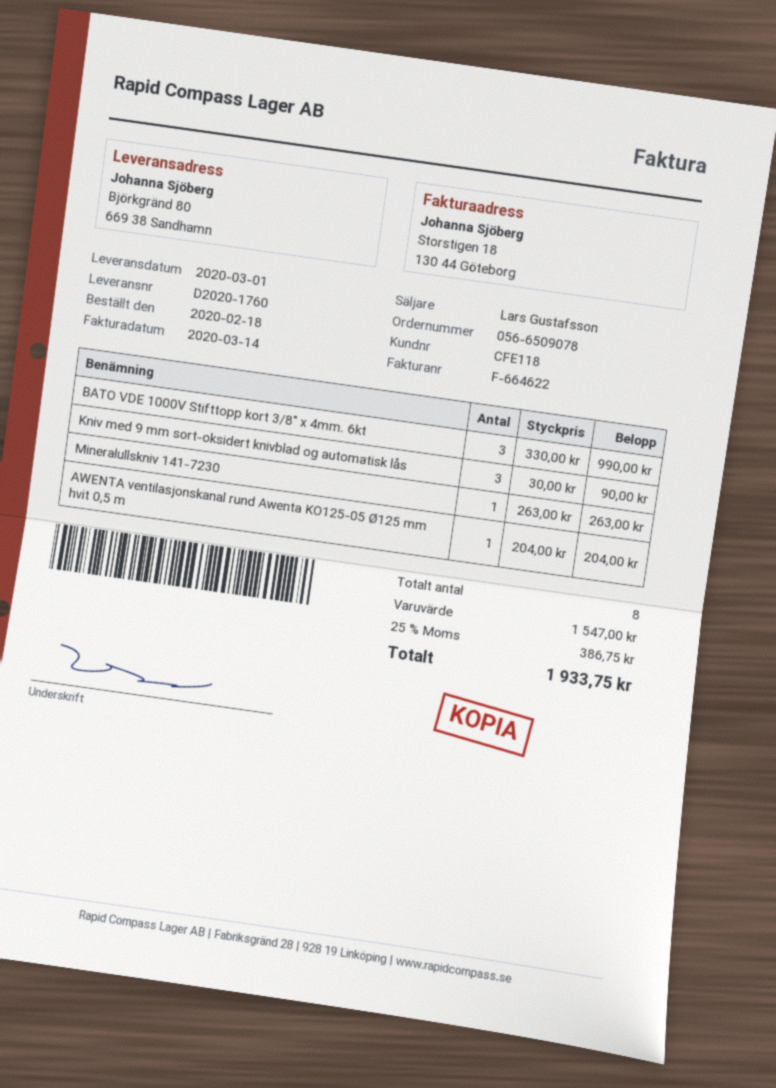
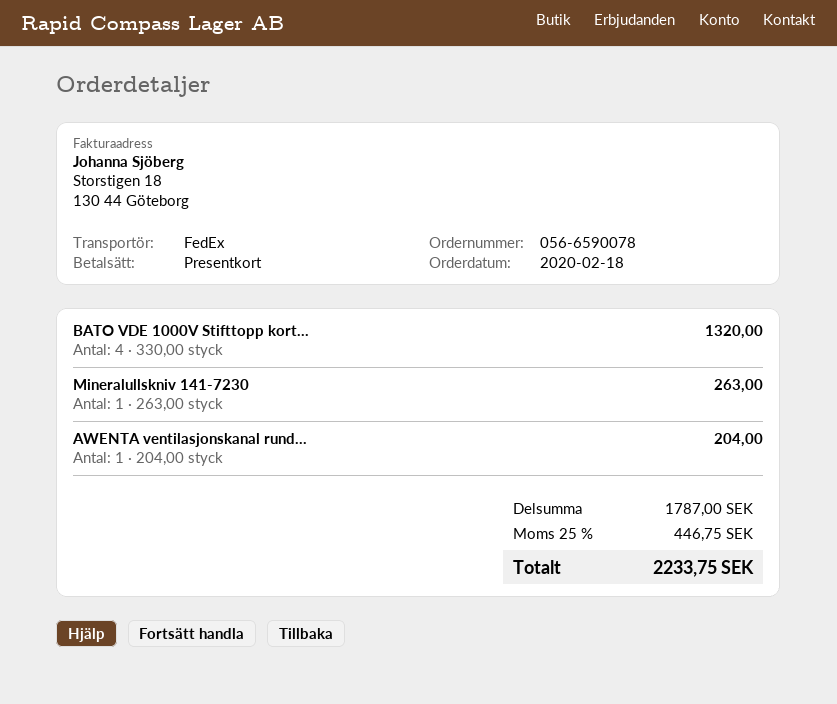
order number: 056-6509078 -> 056-6590078
BATO VDE 1000V Stifttopp kort 3/8" x 4mm. 6kt: 3 x 330.00 = 990.00 -> 4 x 330.00 = 1320.00
Kniv med 9 mm sort-oksidert knivblad og automatisk lås: 3 x 30.00 = 90.00 -> none
subtotal: 1547.00 -> 1787.00
tax: 25% = 386.75 -> 25% = 446.75
total: 1933.75 -> 2233.75

